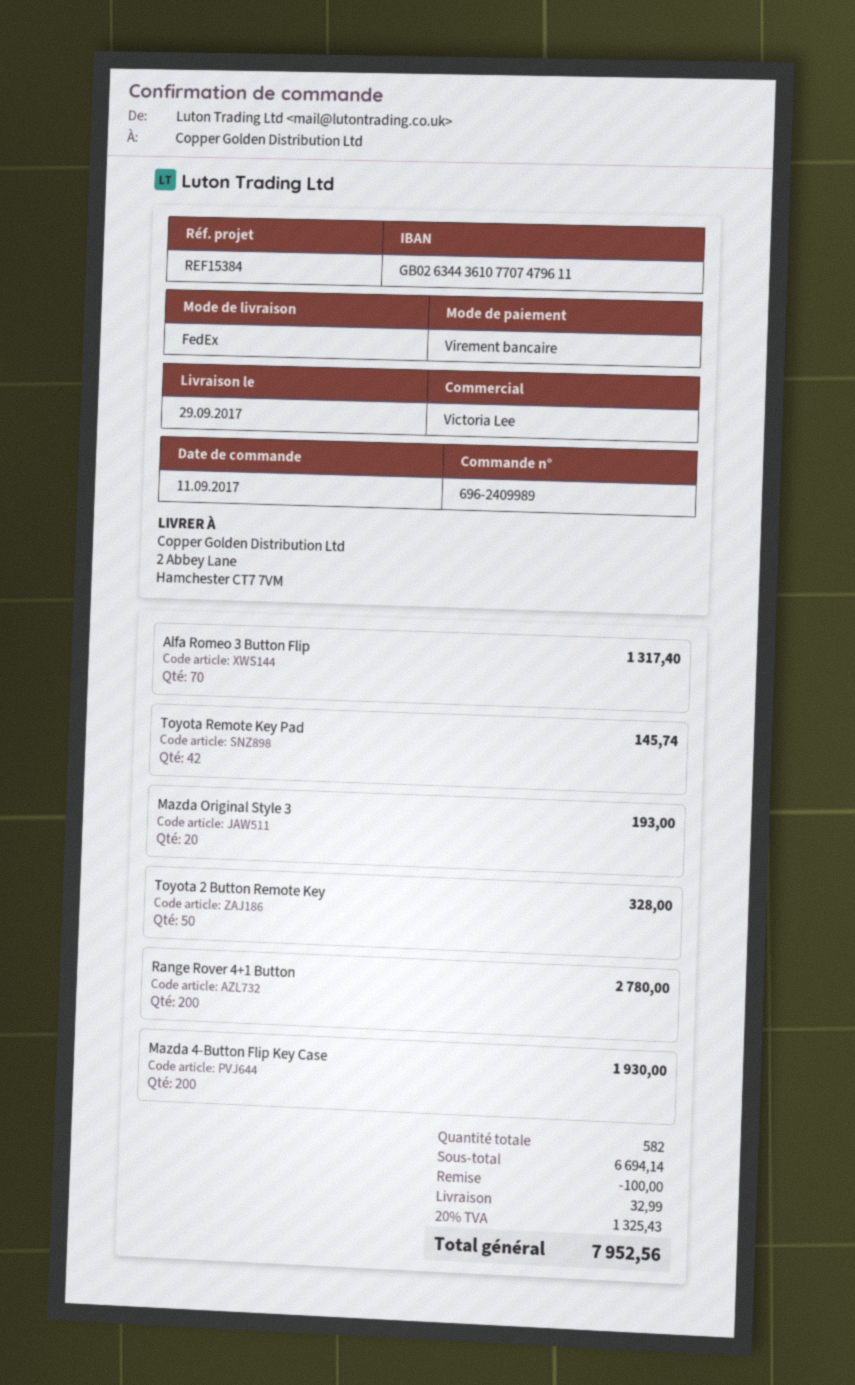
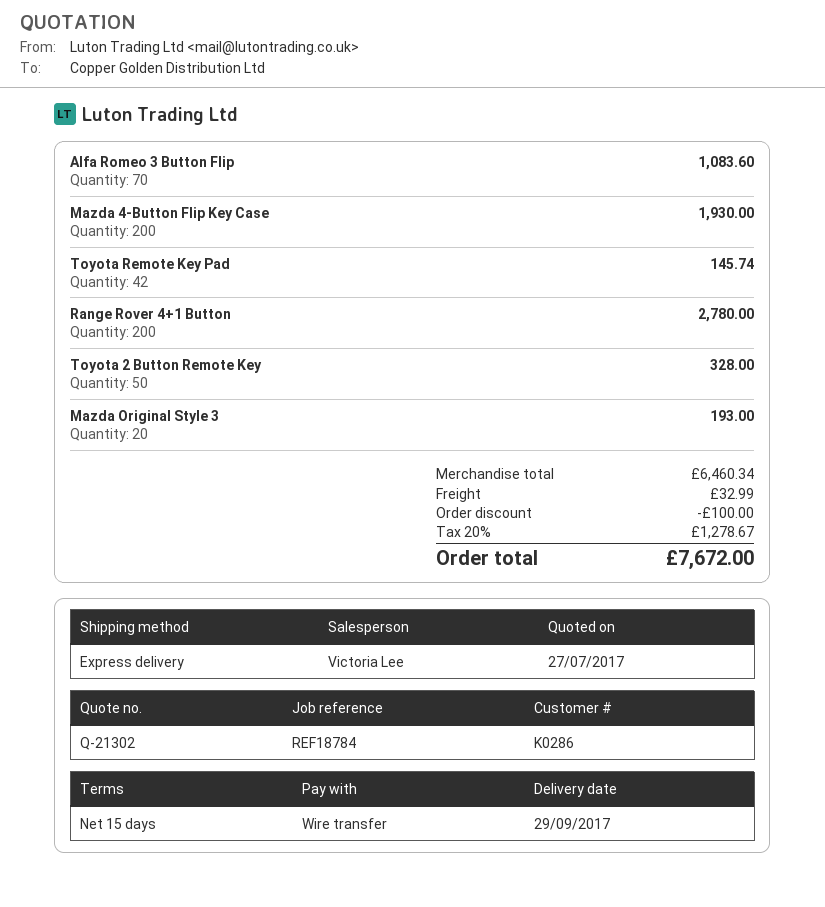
reference: REF15384 -> REF18784
shipping method: FedEx -> express
Alfa Romeo 3 Button Flip: 70 for 1317.40 -> 70 for 1083.60
subtotal: 6694.14 -> 6460.34
tax: 20% = 1325.43 -> 20% = 1278.67
total: 7952.56 -> 7672.00

